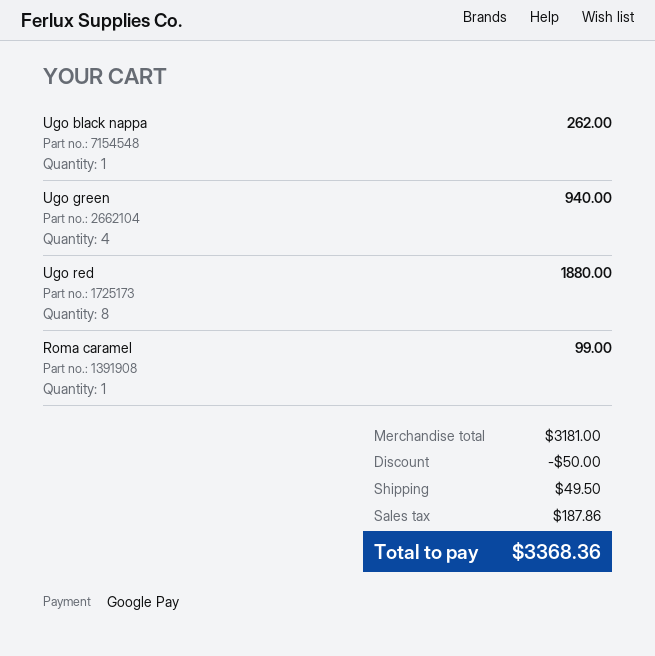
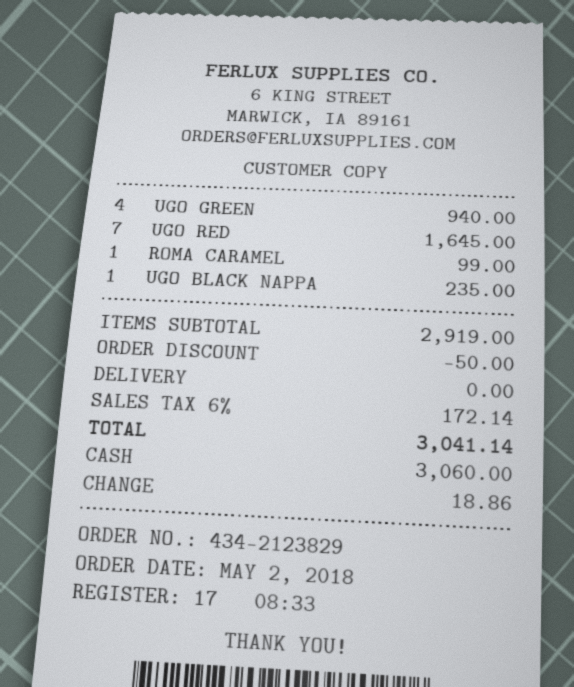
payment method: Google Pay -> cash
Ugo black nappa: 1 for 262.00 -> 1 for 235.00
Ugo red: 8 for 1880.00 -> 7 for 1645.00
subtotal: 3181.00 -> 2919.00
shipping: 49.50 -> 0.00
tax: 187.86 -> 172.14
total: 3368.36 -> 3041.14

